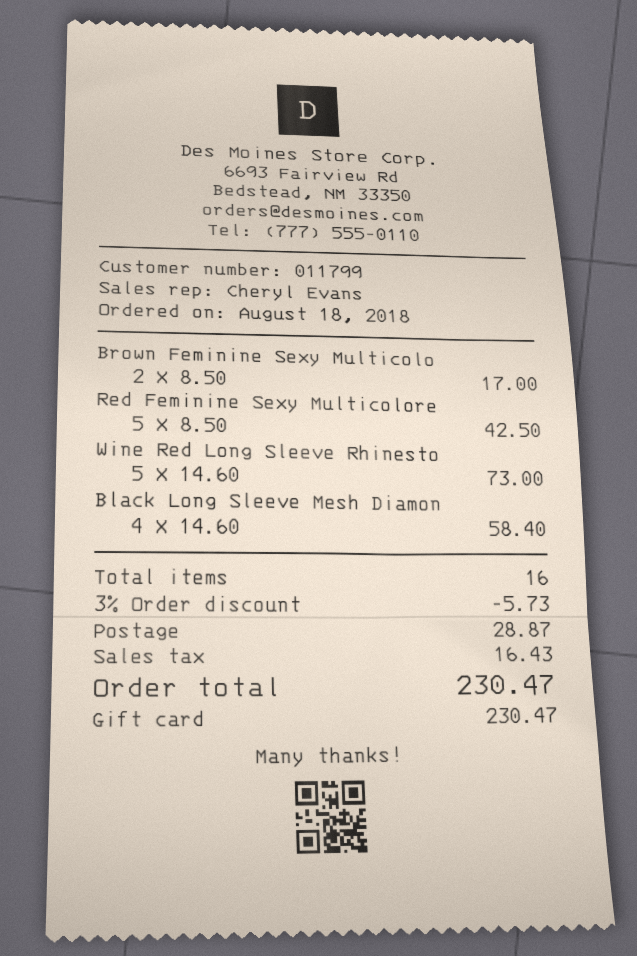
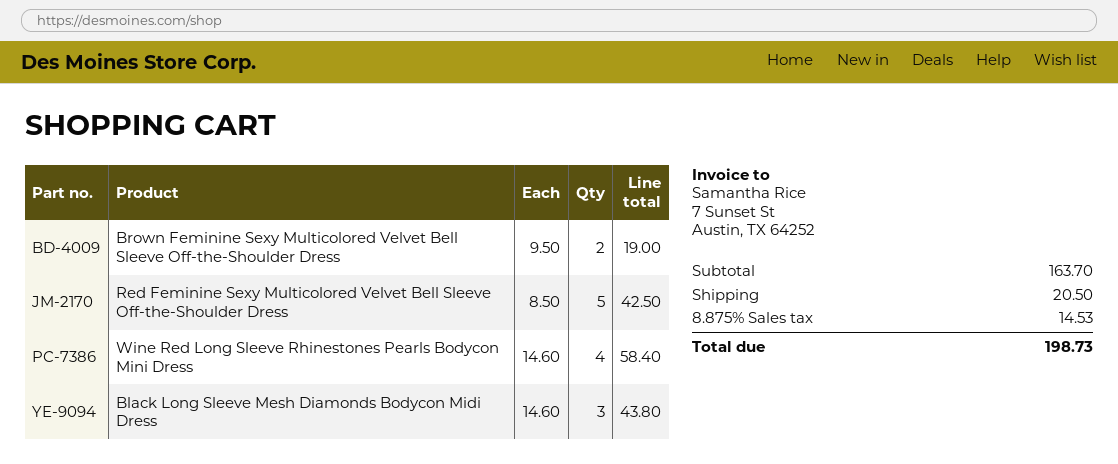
Brown Feminine Sexy Multicolo: 2 x 8.50 = 17.00 -> 2 x 9.50 = 19.00
Wine Red Long Sleeve Rhinesto: 5 x 14.60 = 73.00 -> 4 x 14.60 = 58.40
Black Long Sleeve Mesh Diamon: 4 x 14.60 = 58.40 -> 3 x 14.60 = 43.80
discount: 3% = 5.73 -> none
shipping: 28.87 -> 20.50
tax: 16.43 -> 14.53
total: 230.47 -> 198.73

